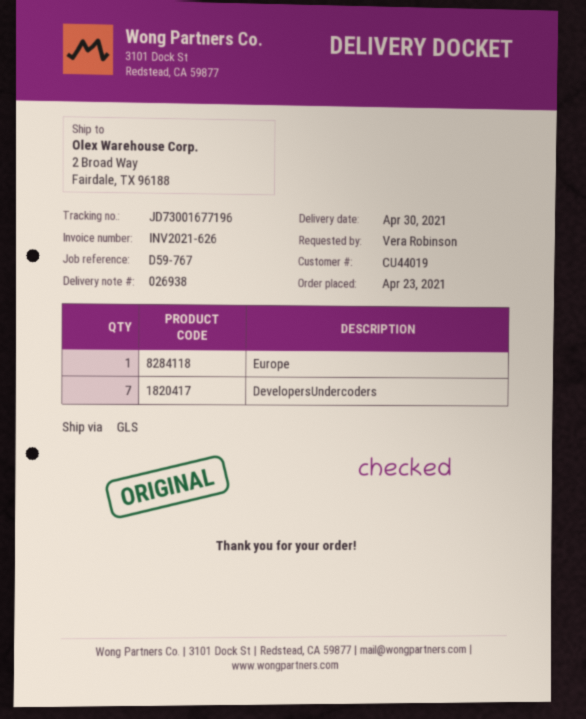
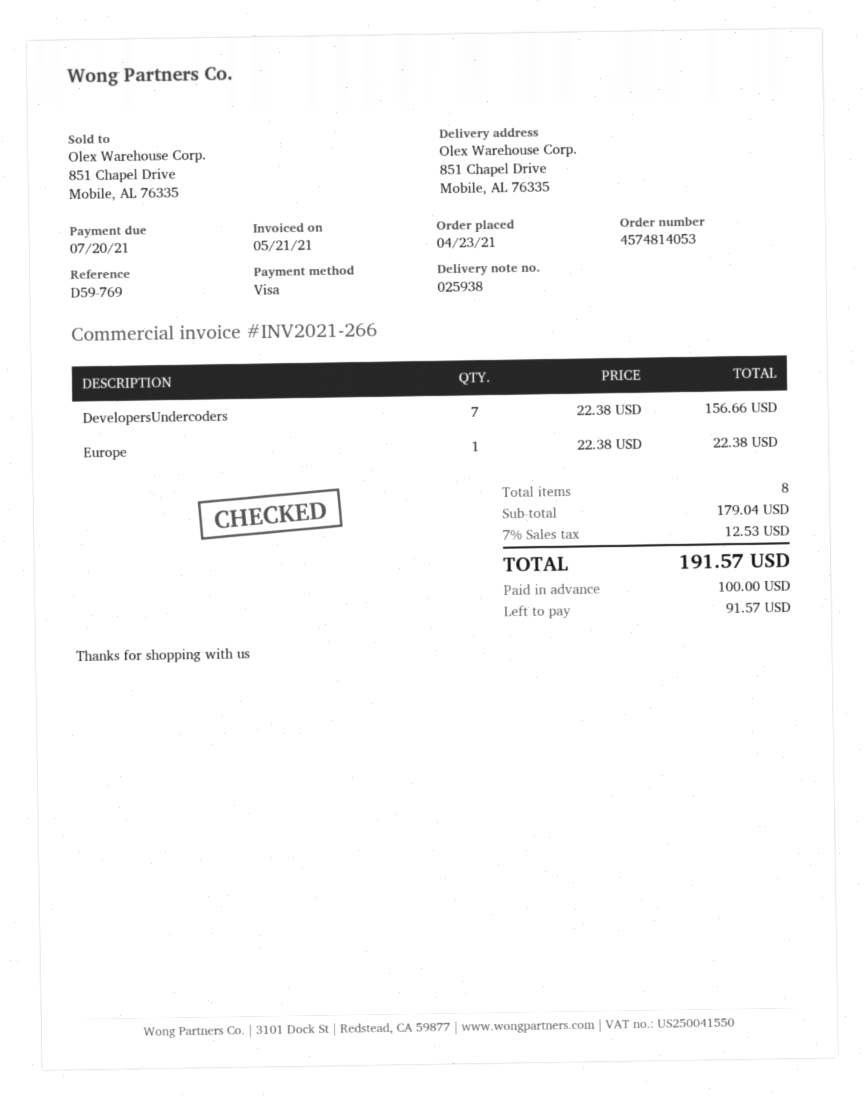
delivery note number: 026938 -> 025938
invoice number: INV2021-626 -> INV2021-266
reference: D59-767 -> D59-769
ship to: 2 Broad Way, Fairdale, TX 96188 -> 851 Chapel Drive, Mobile, AL 76335

